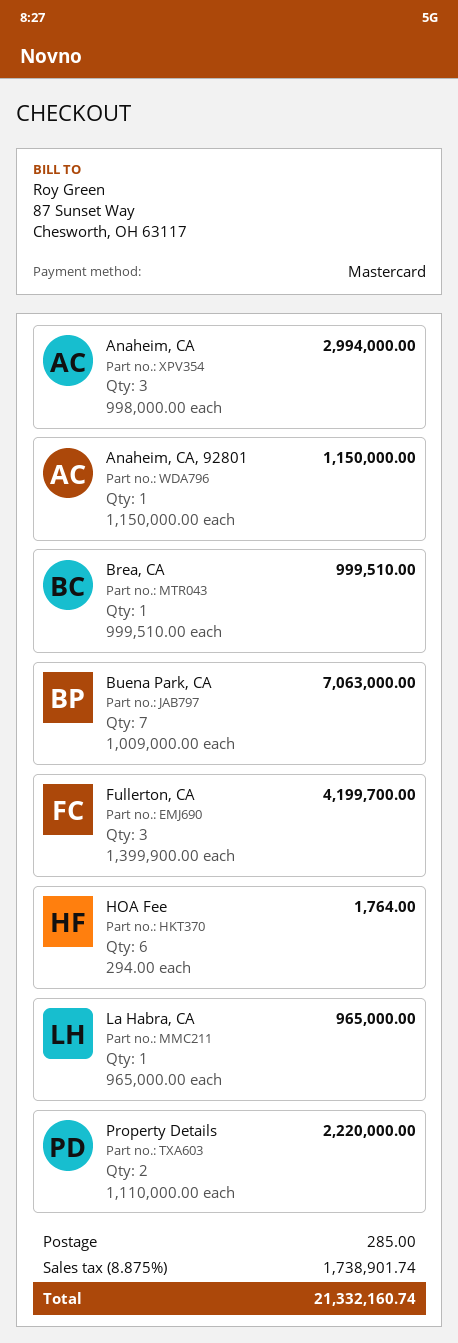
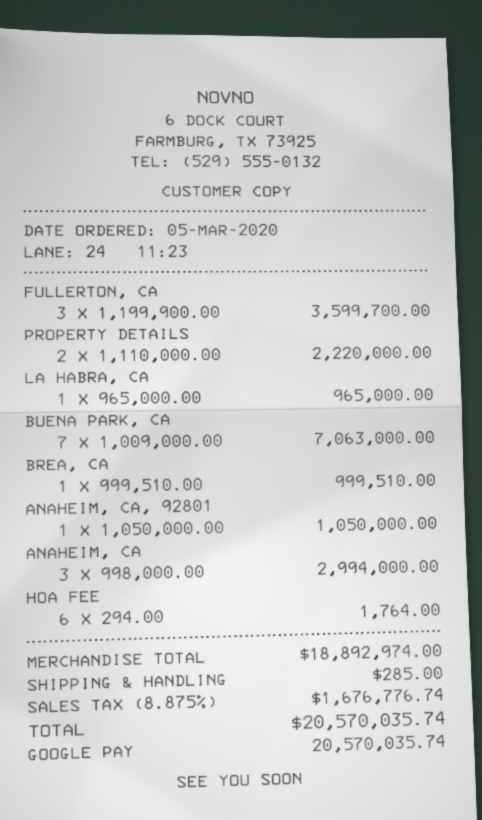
payment method: Mastercard -> Google Pay
Anaheim, CA, 92801: 1 x 1150000.00 = 1150000.00 -> 1 x 1050000.00 = 1050000.00
Fullerton, CA: 3 x 1399900.00 = 4199700.00 -> 3 x 1199900.00 = 3599700.00
tax: 8.875% = 1738901.74 -> 8.875% = 1676776.74
total: 21332160.74 -> 20570035.74

